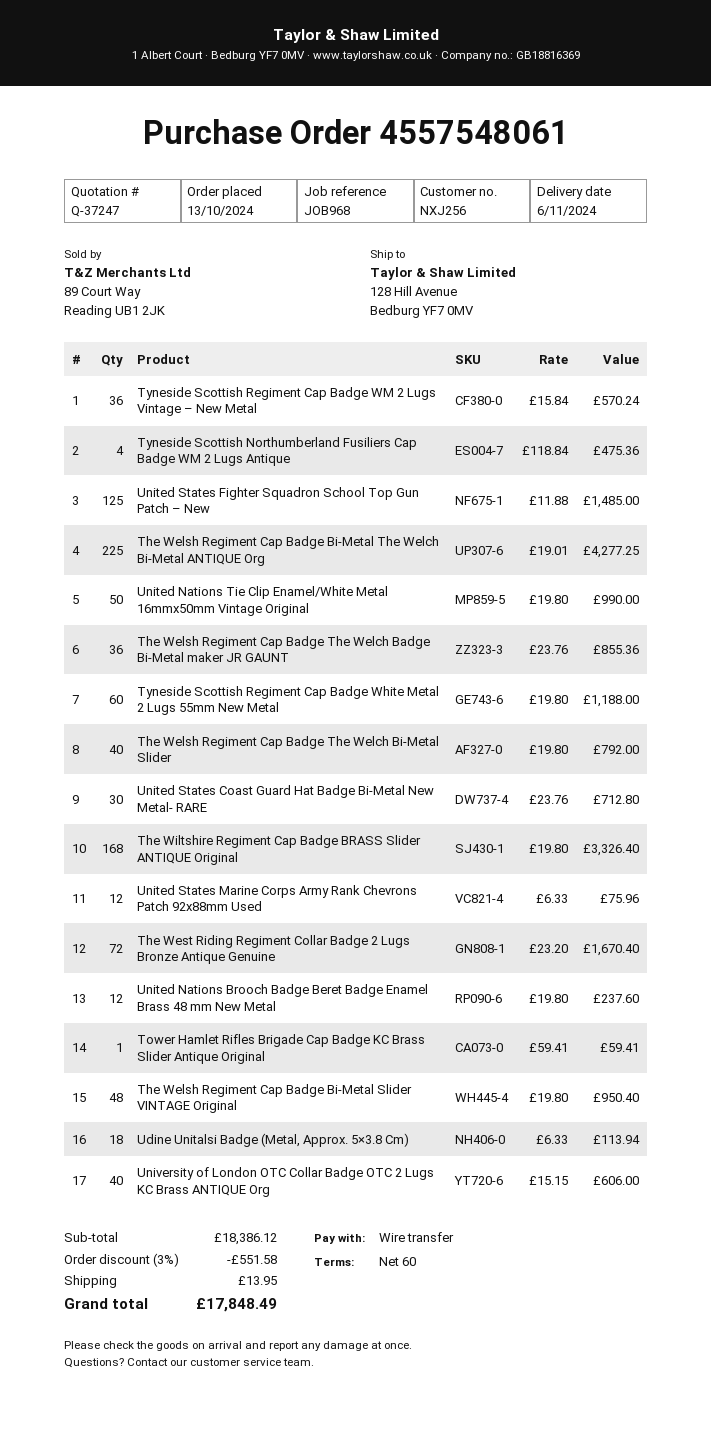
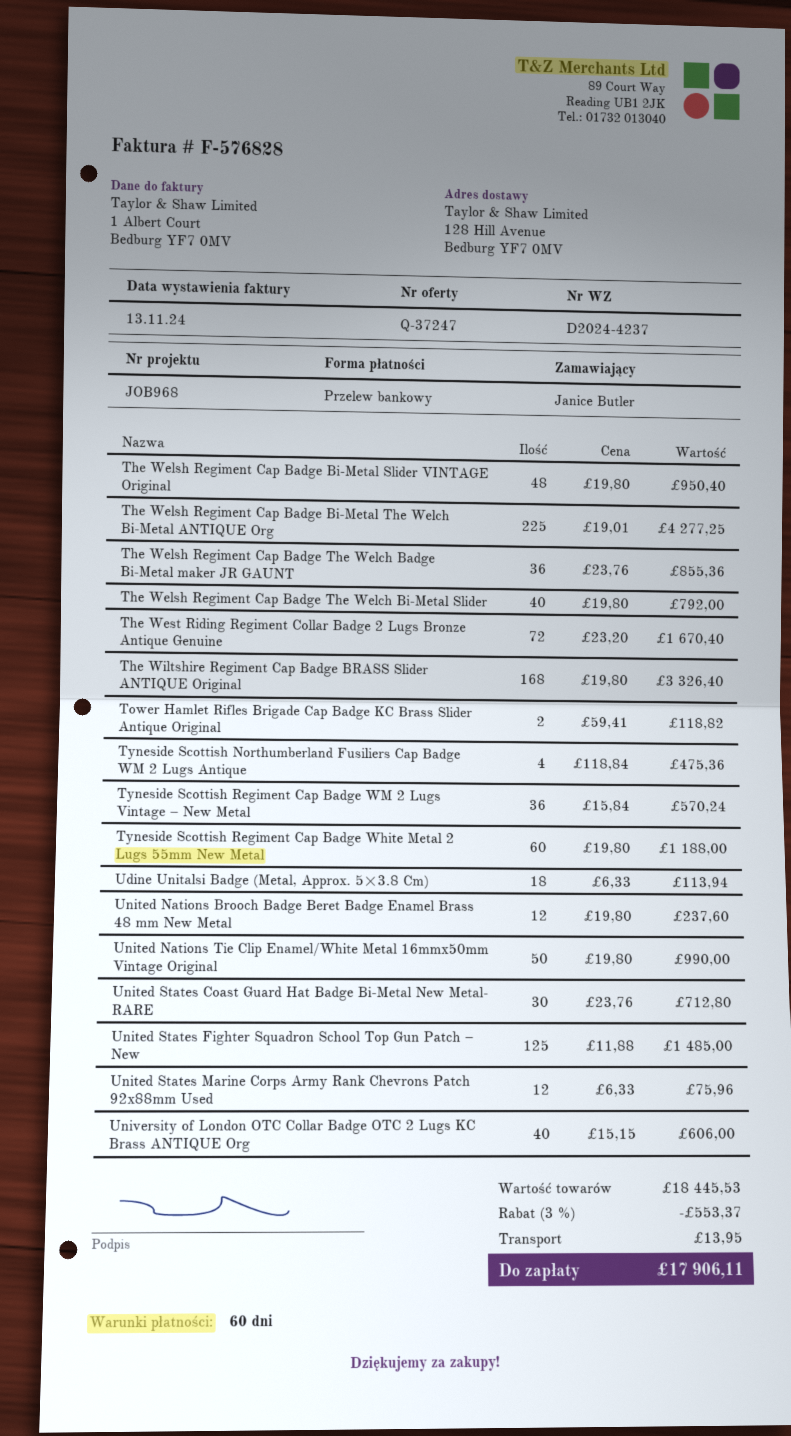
Tower Hamlet Rifles Brigade Cap Badge KC Brass Slider Antique Original: 1 x 59.41 = 59.41 -> 2 x 59.41 = 118.82
subtotal: 18386.12 -> 18445.53
discount: 3% = 551.58 -> 3% = 553.37
total: 17848.49 -> 17906.11

